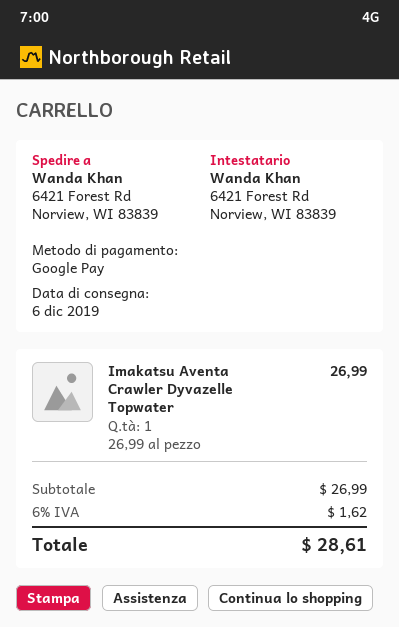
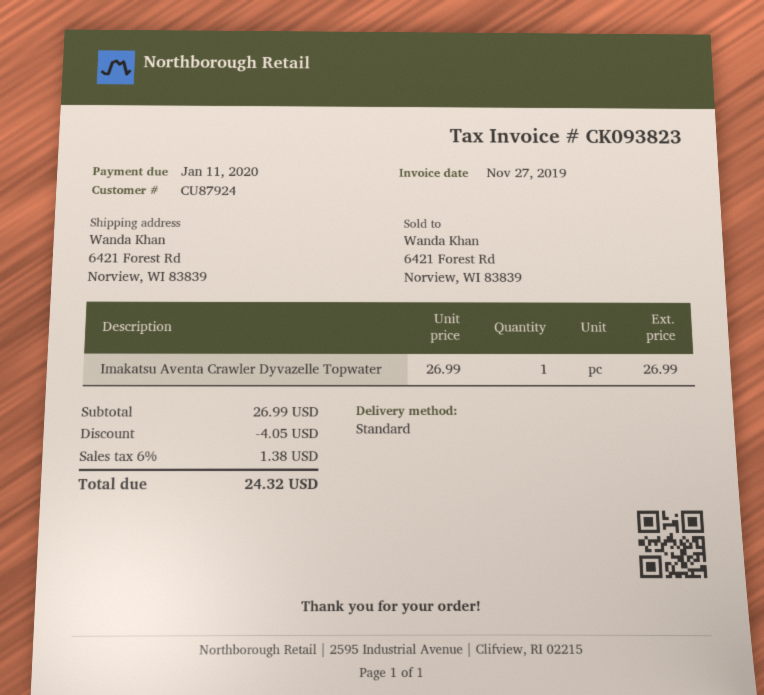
discount: none -> 4.05
tax: 6% = 1.62 -> 6% = 1.38
total: 28.61 -> 24.32

